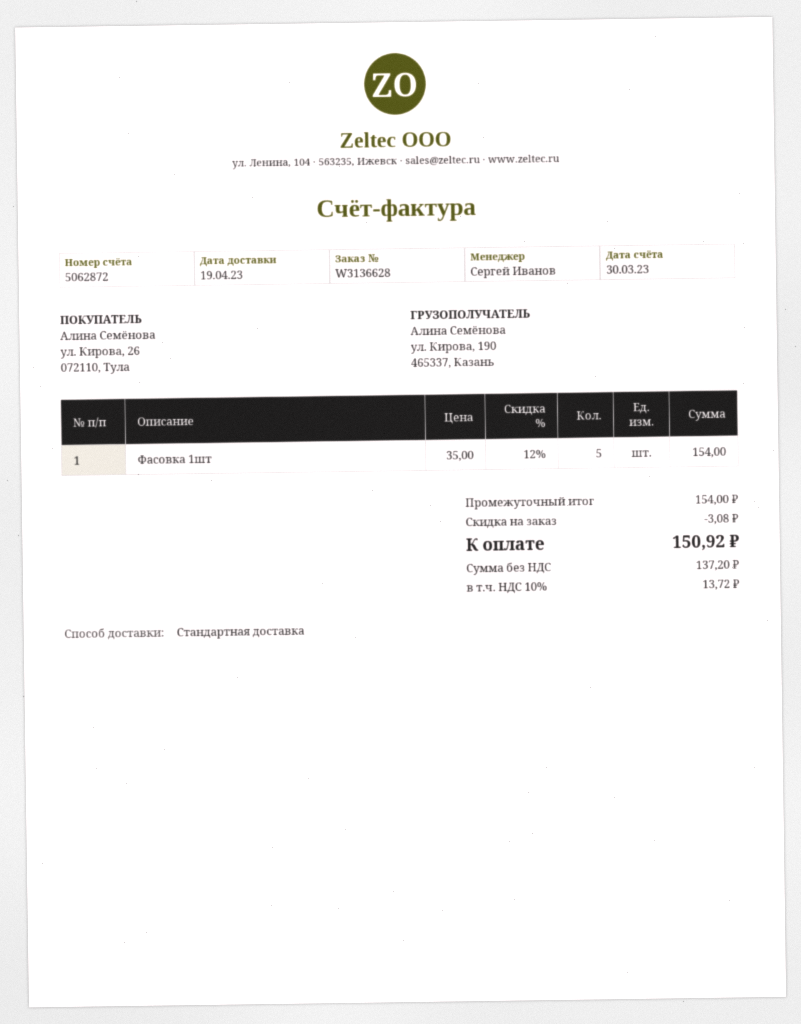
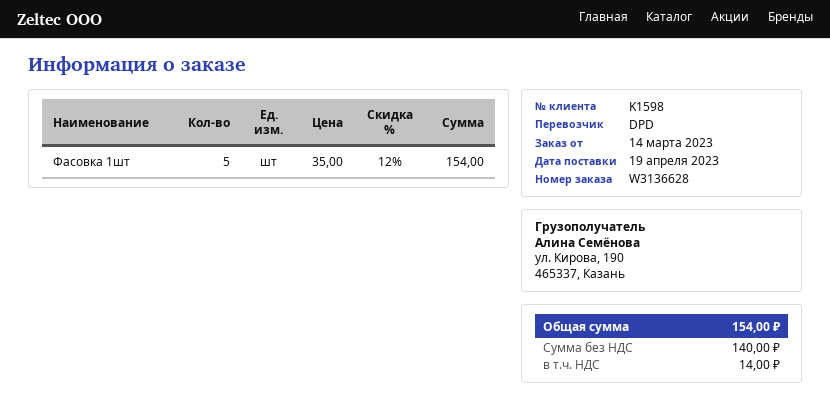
shipping method: standard -> DPD
discount: 3.08 -> none
net: 137.20 -> 140.00
tax: 13.72 -> 14.00
total: 150.92 -> 154.00

